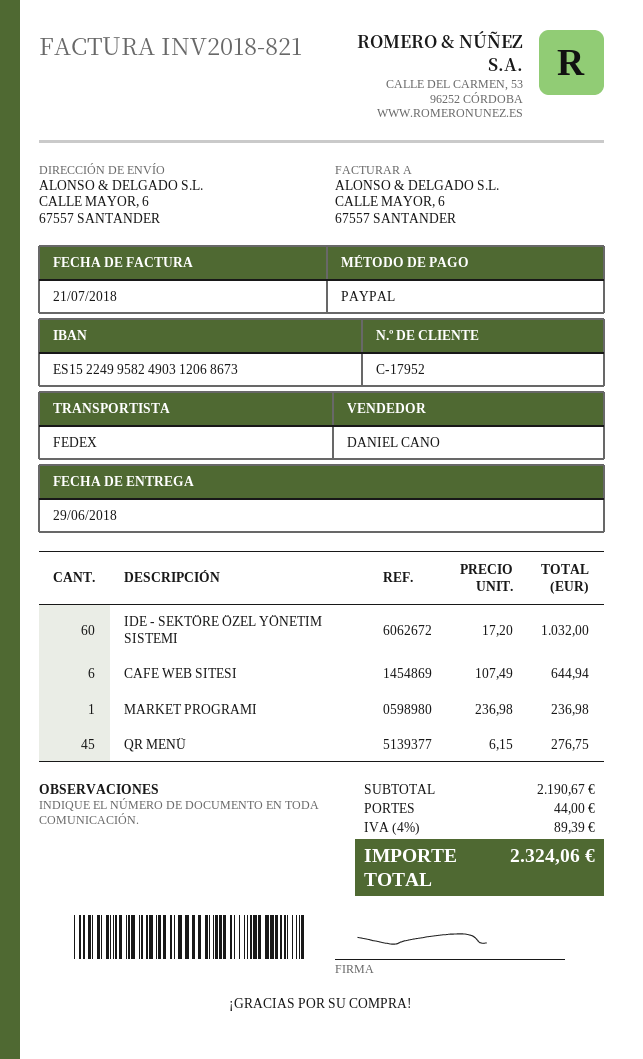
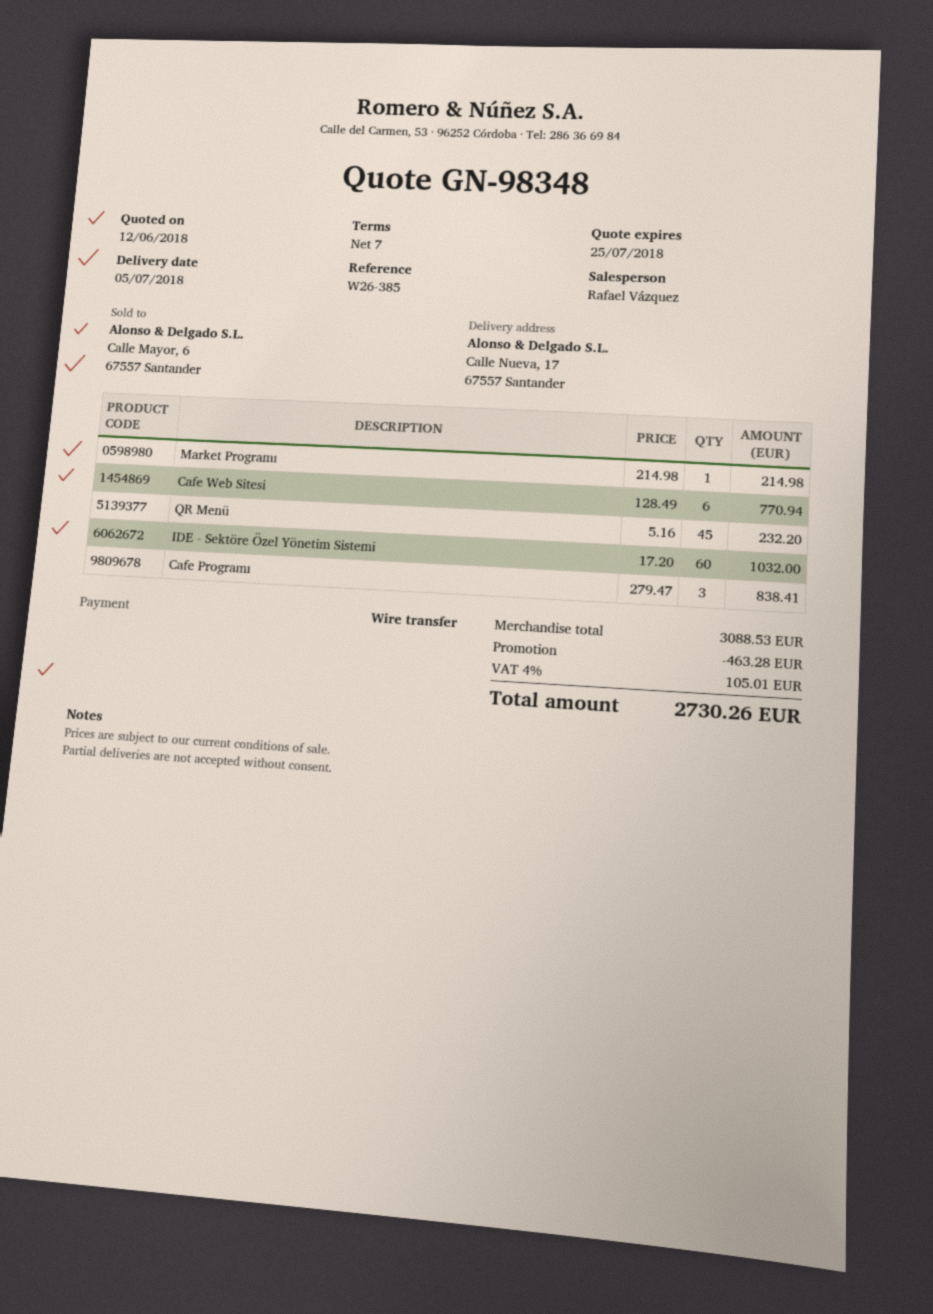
delivery date: 2018-06-29 -> 2018-07-05
sales rep: DANIEL CANO -> Rafael Vázquez
payment method: PayPal -> bank transfer
ship to: CALLE MAYOR, 6, 67557 SANTANDER -> Calle Nueva, 17, 67557 Santander
CAFE WEB SITESI: 6 x 107.49 = 644.94 -> 6 x 128.49 = 770.94
MARKET PROGRAMI: 1 x 236.98 = 236.98 -> 1 x 214.98 = 214.98
QR MENÜ: 45 x 6.15 = 276.75 -> 45 x 5.16 = 232.20
Cafe Programı: none -> 3 x 279.47 = 838.41
subtotal: 2190.67 -> 3088.53
discount: none -> 463.28
shipping: 44.00 -> none
tax: 4% = 89.39 -> 4% = 105.01
total: 2324.06 -> 2730.26

